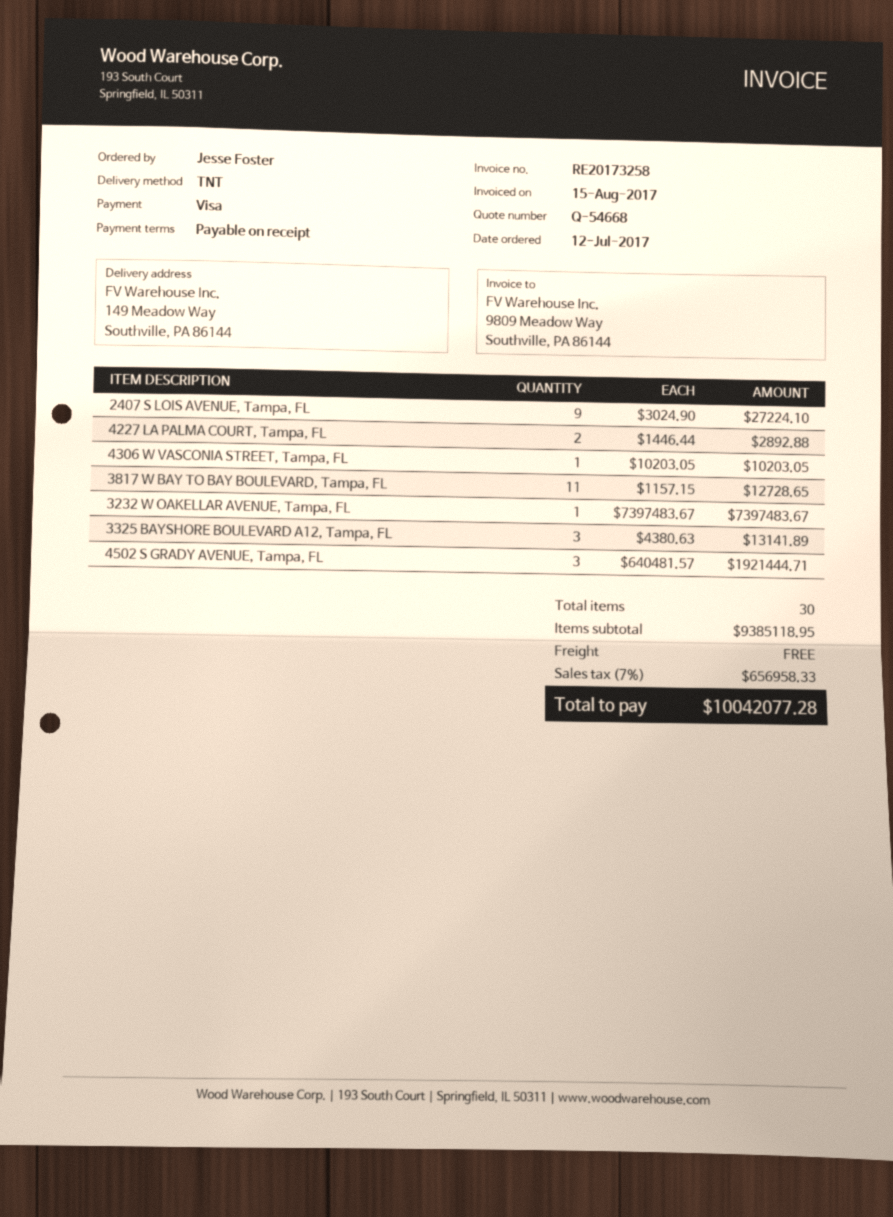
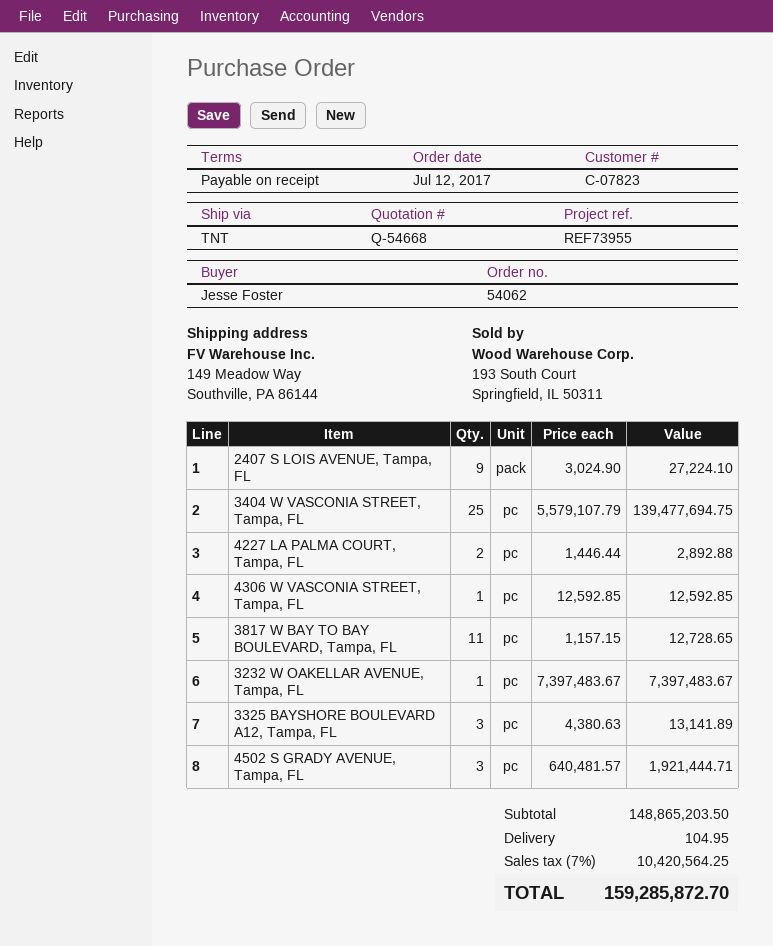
4306 W VASCONIA STREET, Tampa, FL: 1 x 10203.05 = 10203.05 -> 1 x 12592.85 = 12592.85
3404 W VASCONIA STREET, Tampa, FL: none -> 25 x 5579107.79 = 139477694.75
subtotal: 9385118.95 -> 148865203.50
shipping: 0.00 -> 104.95
tax: 7% = 656958.33 -> 7% = 10420564.25
total: 10042077.28 -> 159285872.70

